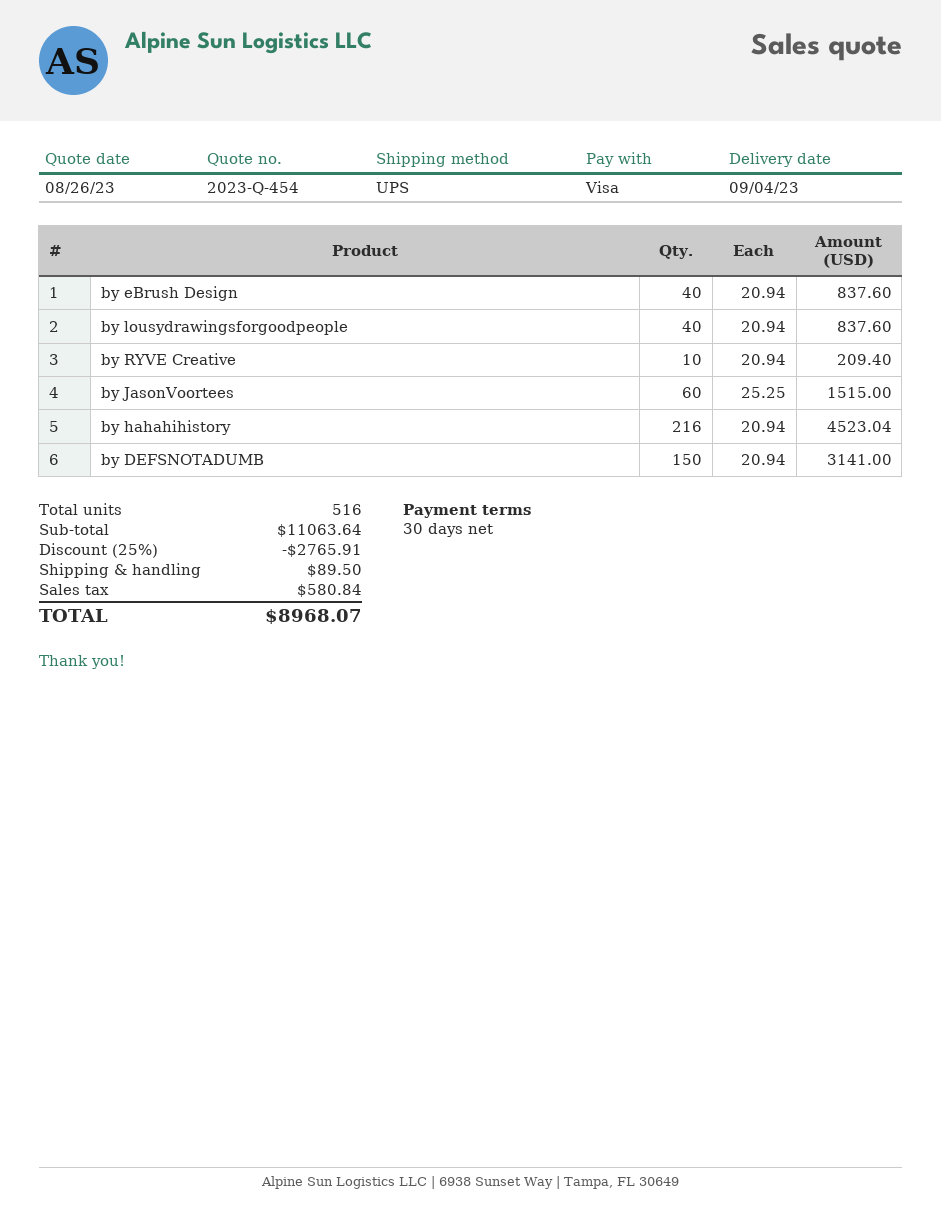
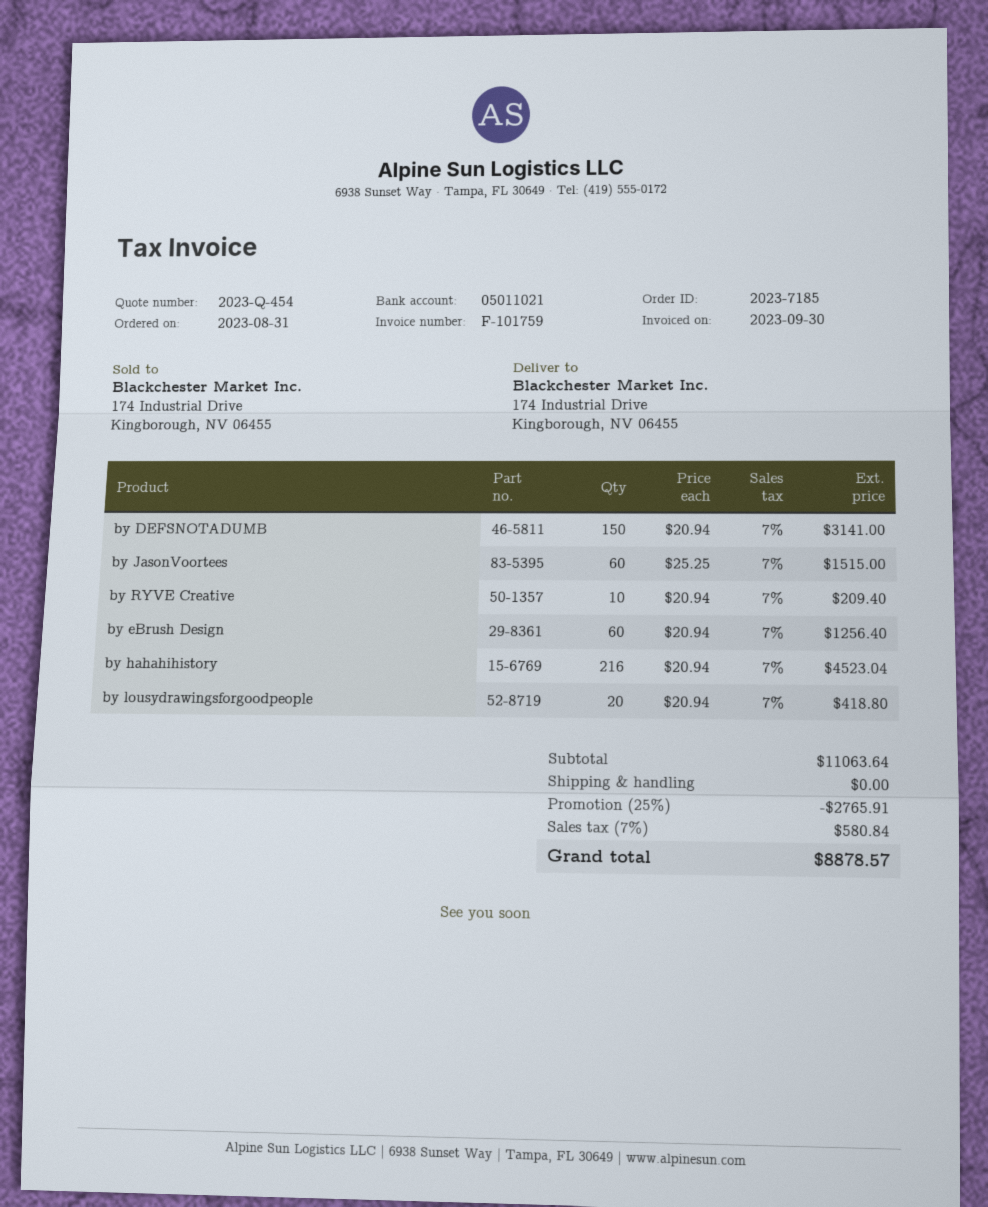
by eBrush Design: 40 x 20.94 = 837.60 -> 60 x 20.94 = 1256.40
by lousydrawingsforgoodpeople: 40 x 20.94 = 837.60 -> 20 x 20.94 = 418.80
shipping: 89.50 -> 0.00
total: 8968.07 -> 8878.57

